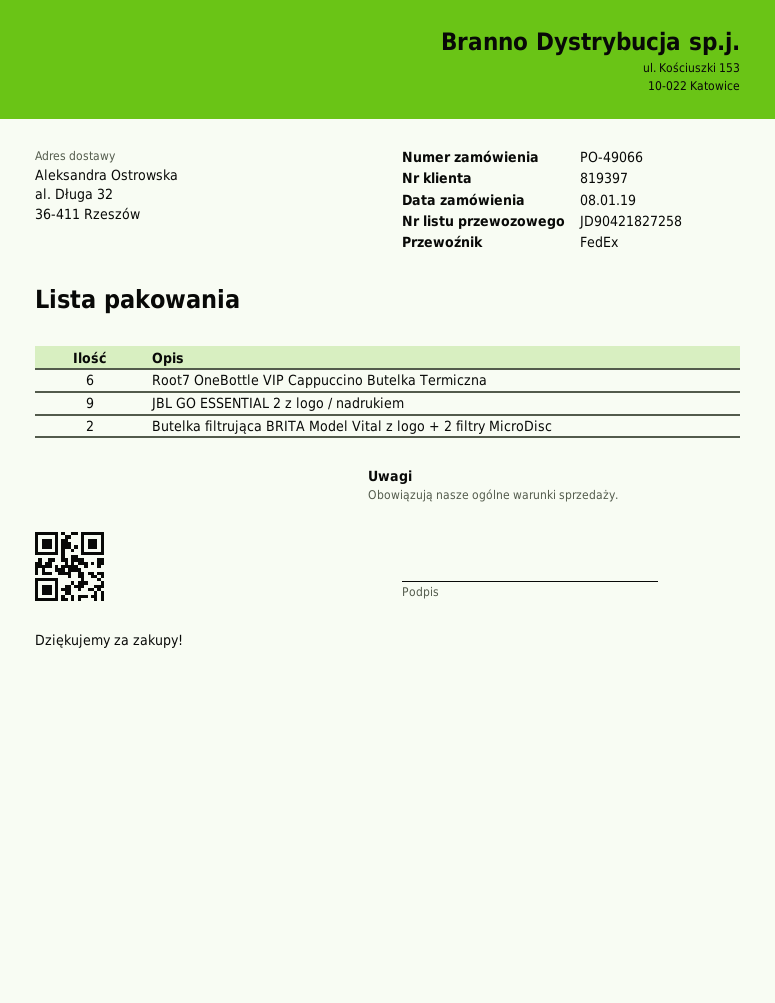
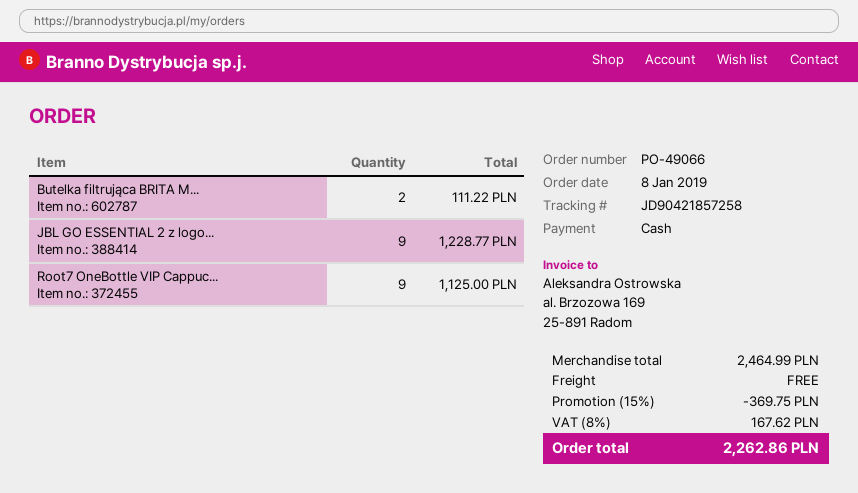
tracking number: JD90421827258 -> JD90421857258
Root7 OneBottle VIP Cappuccino Butelka Termiczna: 6 -> 9

